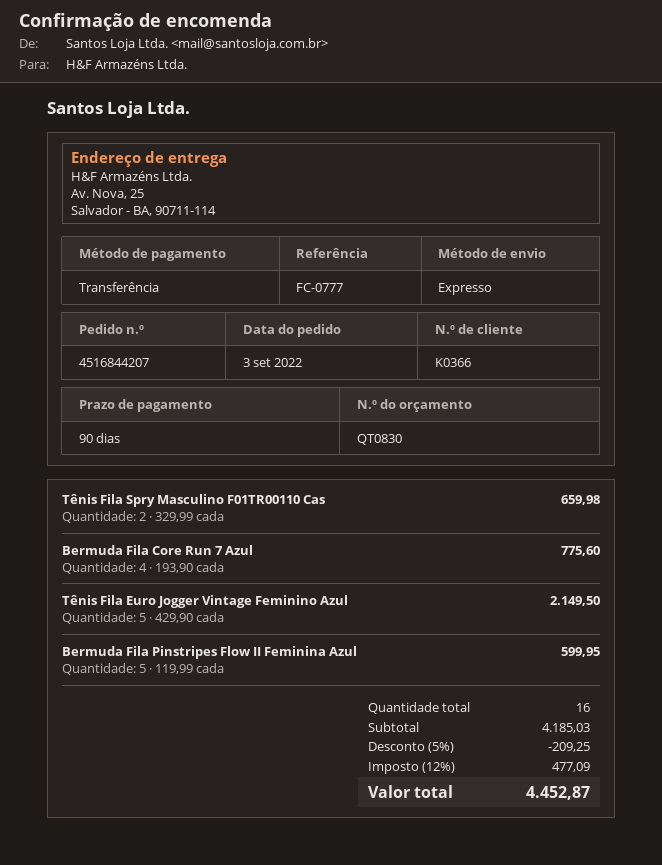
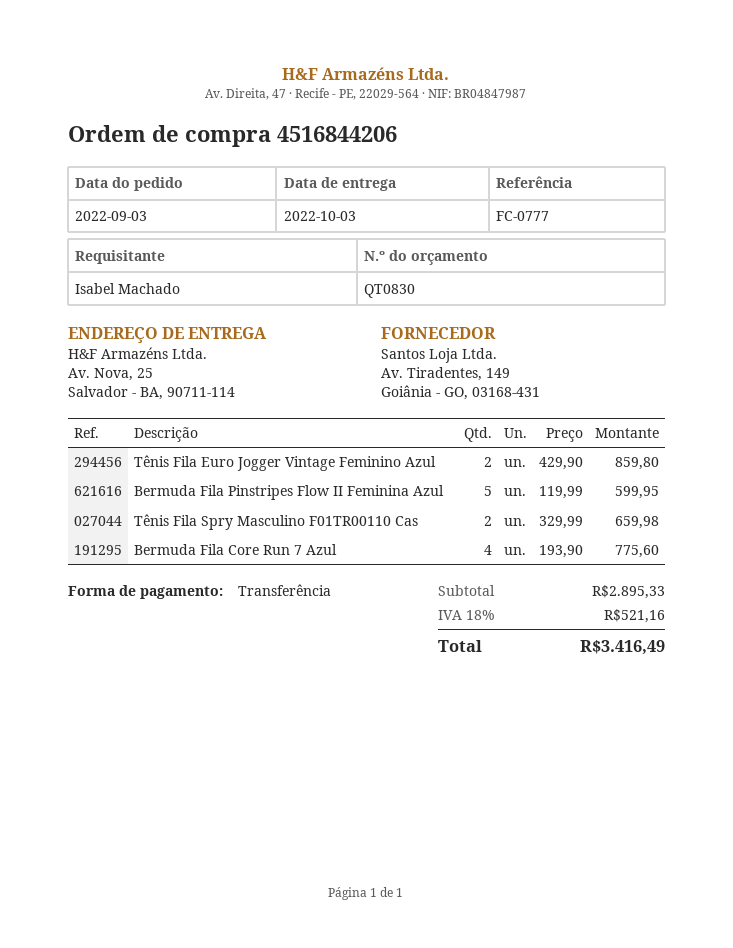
order number: 4516844207 -> 4516844206
Tênis Fila Euro Jogger Vintage Feminino Azul: 5 x 429.90 = 2149.50 -> 2 x 429.90 = 859.80
subtotal: 4185.03 -> 2895.33
discount: 5% = 209.25 -> none
tax: 12% = 477.09 -> 18% = 521.16
total: 4452.87 -> 3416.49

